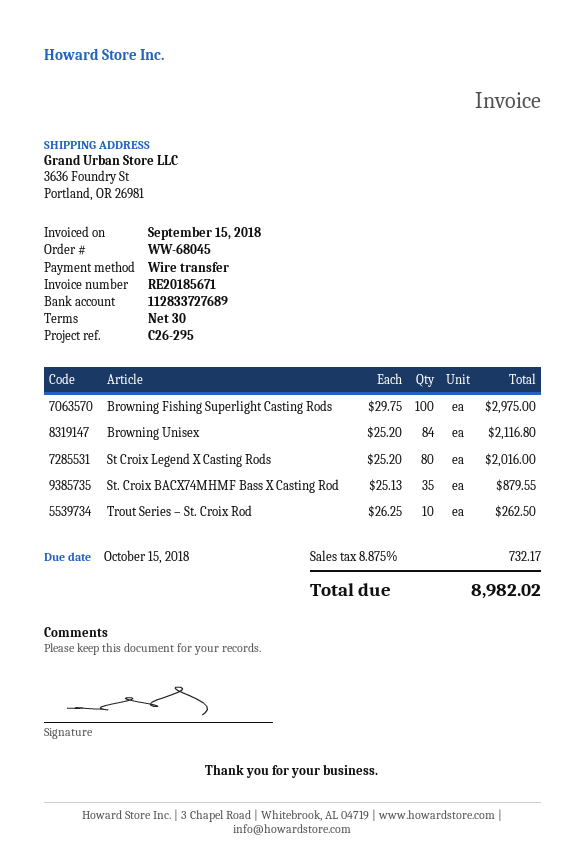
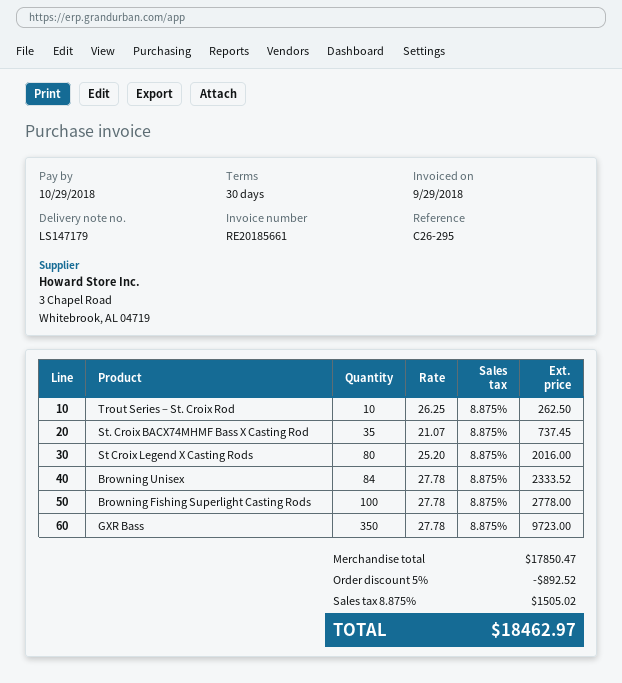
invoice number: RE20185671 -> RE20185661
invoice date: 2018-09-15 -> 2018-09-29
due date: 2018-10-15 -> 2018-10-29
Browning Fishing Superlight Casting Rods: 100 x 29.75 = 2975.00 -> 100 x 27.78 = 2778.00
Browning Unisex: 84 x 25.20 = 2116.80 -> 84 x 27.78 = 2333.52
St. Croix BACX74MHMF Bass X Casting Rod: 35 x 25.13 = 879.55 -> 35 x 21.07 = 737.45
GXR Bass: none -> 350 x 27.78 = 9723.00
discount: none -> 5% = 892.52
tax: 8.875% = 732.17 -> 8.875% = 1505.02
total: 8982.02 -> 18462.97

